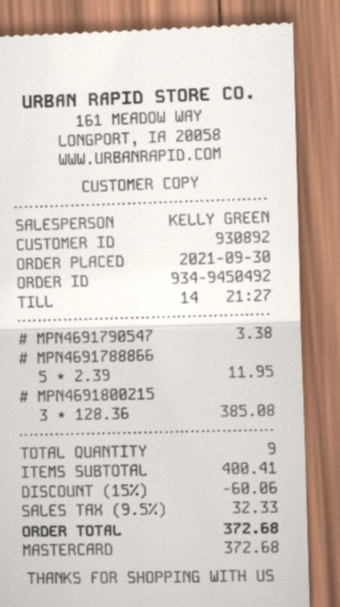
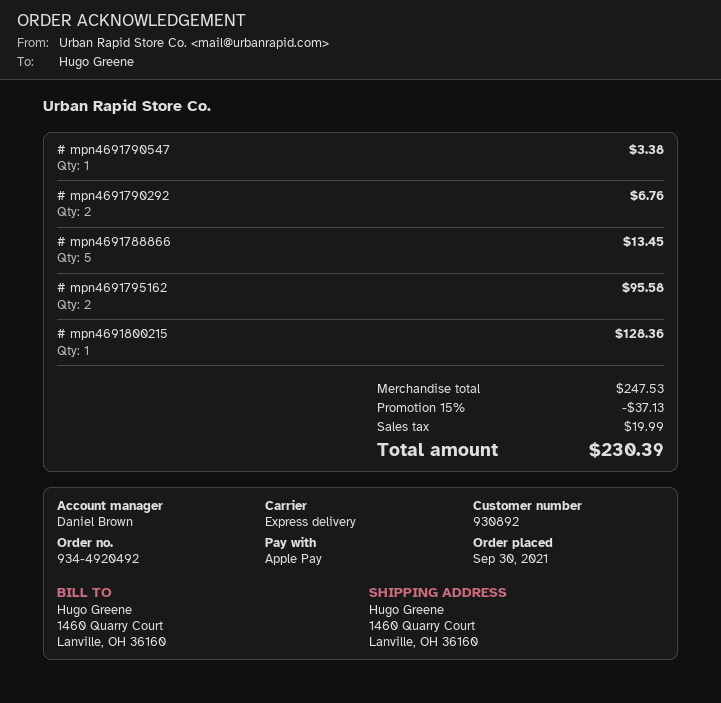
order number: 934-9450492 -> 934-4920492
sales rep: KELLY GREEN -> Daniel Brown
payment method: Mastercard -> Apple Pay
# MPN4691788866: 5 for 11.95 -> 5 for 13.45
# MPN4691800215: 3 for 385.08 -> 1 for 128.36
# mpn4691790292: none -> 2 for 6.76
# mpn4691795162: none -> 2 for 95.58
subtotal: 400.41 -> 247.53
discount: 15% = 60.06 -> 15% = 37.13
tax: 32.33 -> 19.99
total: 372.68 -> 230.39

